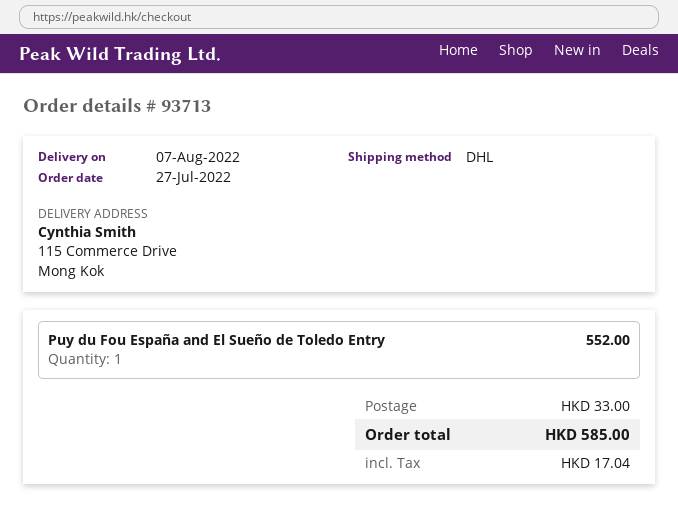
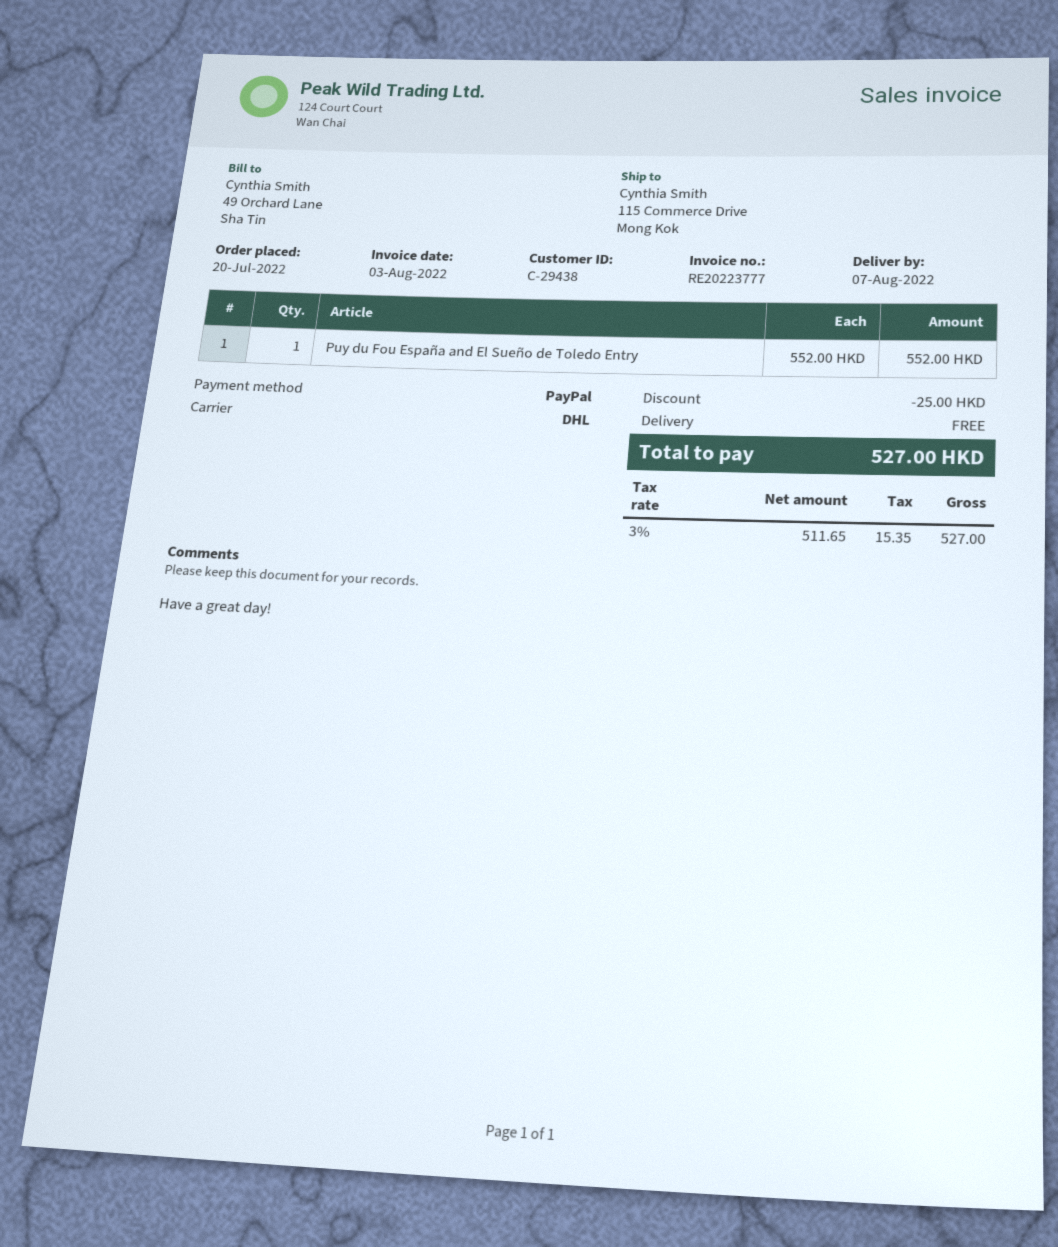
order date: 2022-07-27 -> 2022-07-20
discount: none -> 25.00
shipping: 33.00 -> 0.00
tax: 17.04 -> 15.35
total: 585.00 -> 527.00

